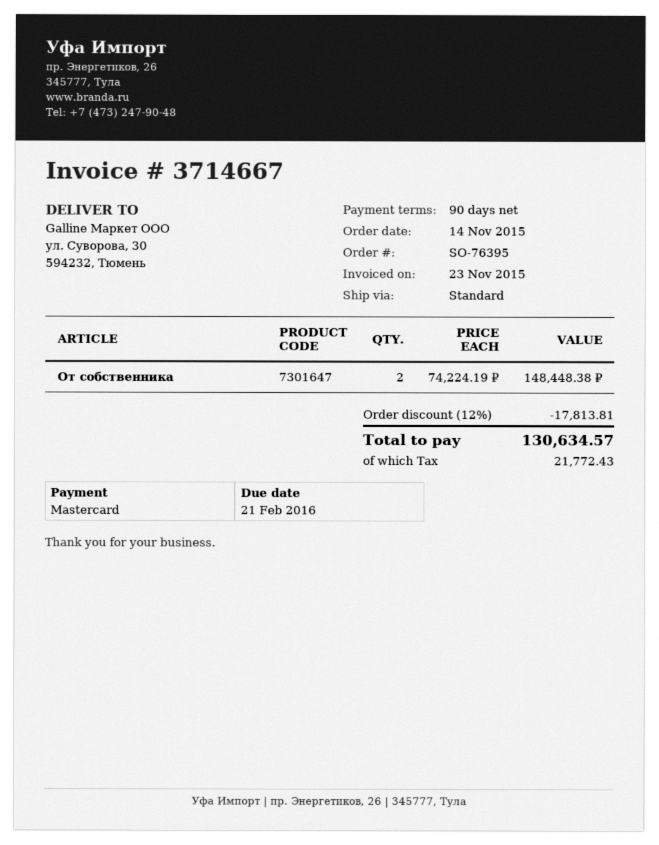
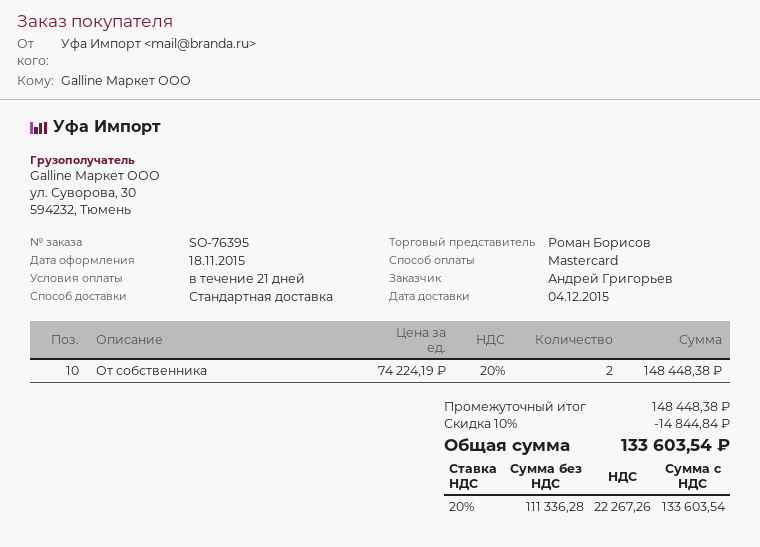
order date: 2015-11-14 -> 2015-11-18
payment terms: 90 days -> 21 days
discount: 12% = 17813.81 -> 10% = 14844.84
tax: 21772.43 -> 22267.26
total: 130634.57 -> 133603.54

